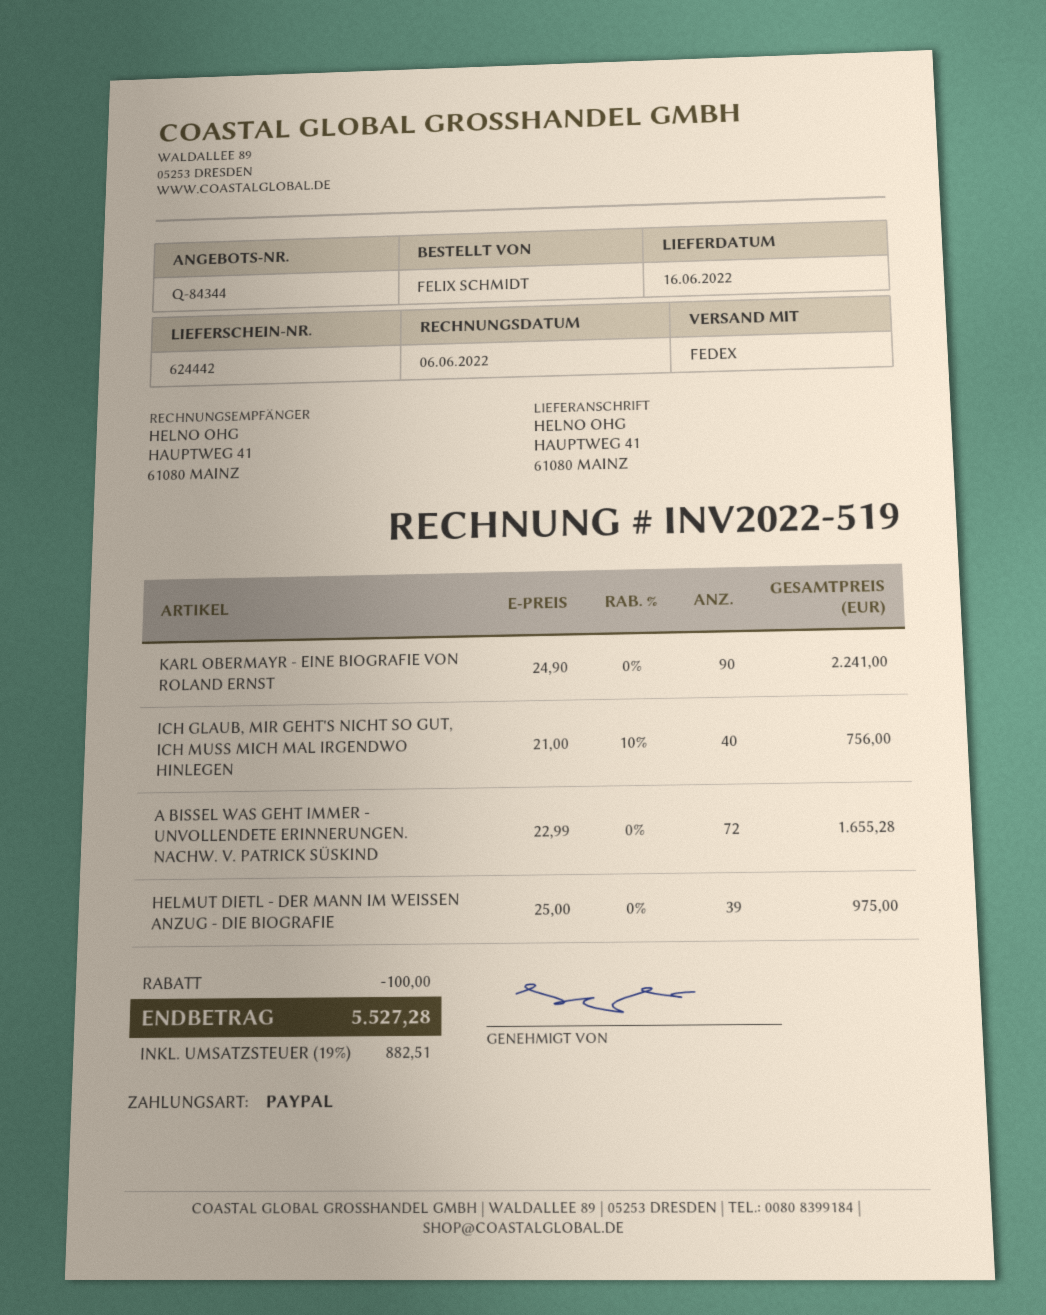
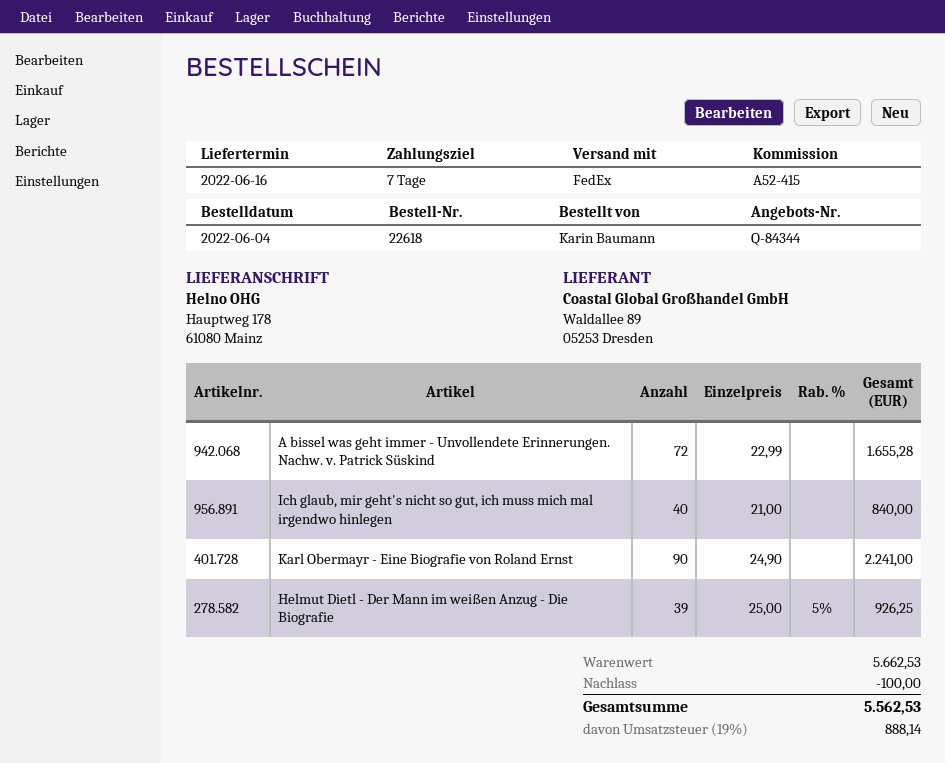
ordered by: FELIX SCHMIDT -> Karin Baumann
ship to: HAUPTWEG 41, 61080 MAINZ -> Hauptweg 178, 61080 Mainz
ICH GLAUB, MIR GEHT'S NICHT SO GUT, ICH MUSS MICH MAL IRGENDWO HINLEGEN: 40 x 21.00 - 10% = 756.00 -> 40 x 21.00 = 840.00
HELMUT DIETL - DER MANN IM WEISSEN ANZUG - DIE BIOGRAFIE: 39 x 25.00 = 975.00 -> 39 x 25.00 - 5% = 926.25
tax: 19% = 882.51 -> 19% = 888.14
total: 5527.28 -> 5562.53

